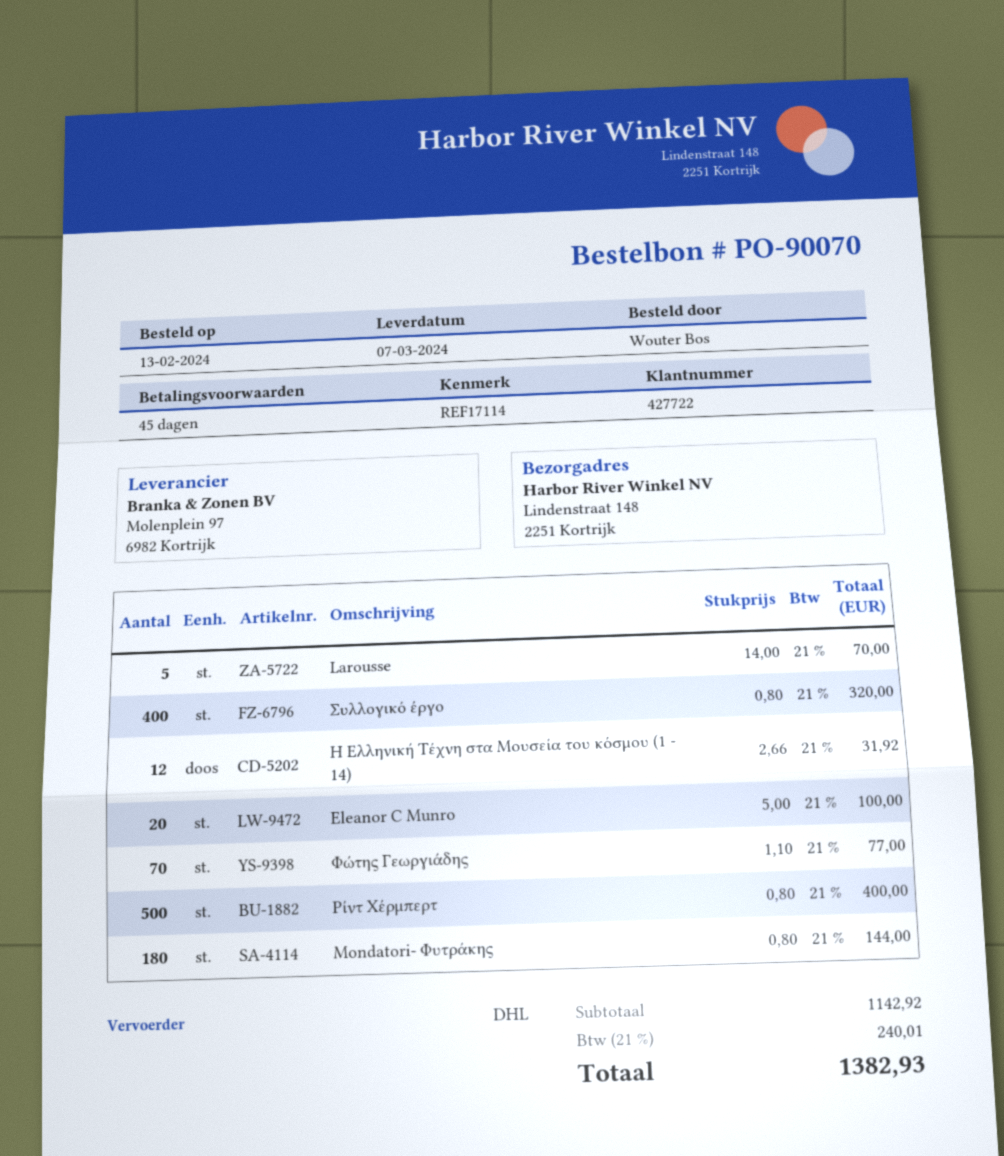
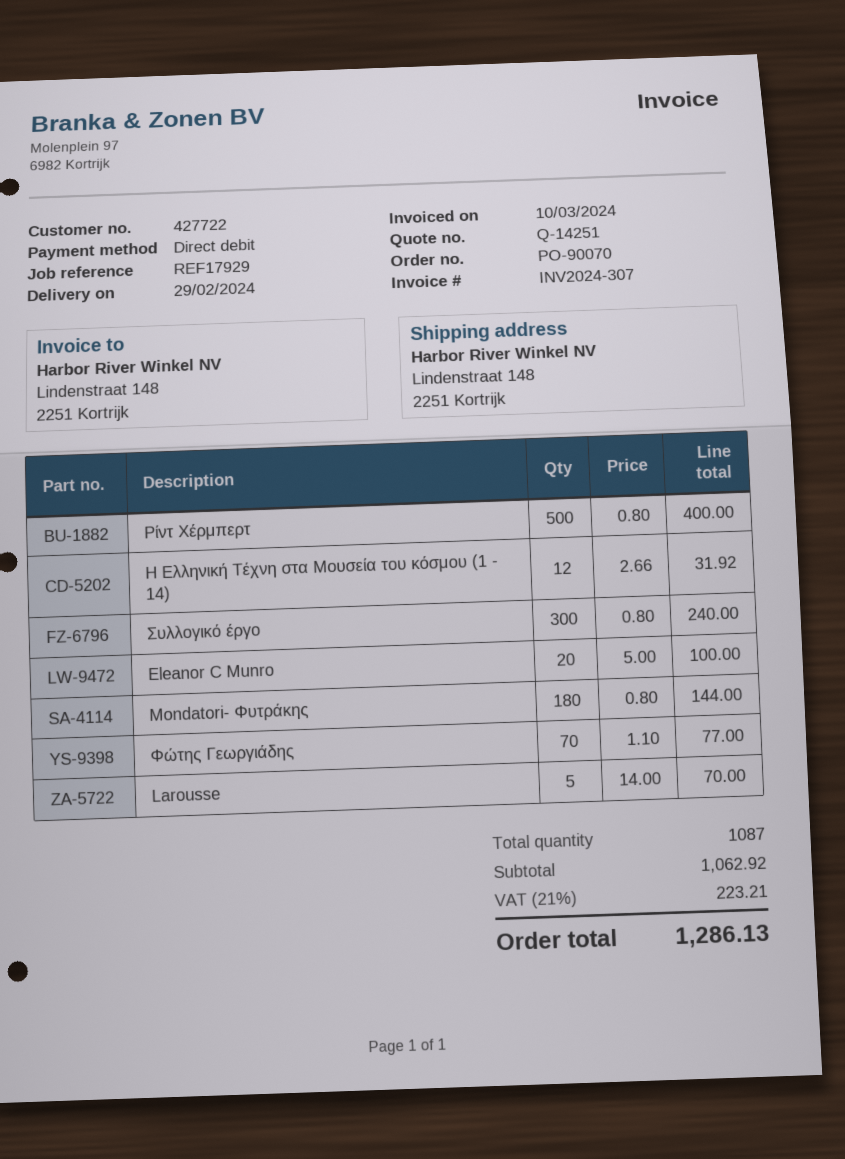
delivery date: 2024-03-07 -> 2024-02-29
reference: REF17114 -> REF17929
Συλλογικό έργο: 400 x 0.80 = 320.00 -> 300 x 0.80 = 240.00
subtotal: 1142.92 -> 1062.92
tax: 21% = 240.01 -> 21% = 223.21
total: 1382.93 -> 1286.13

